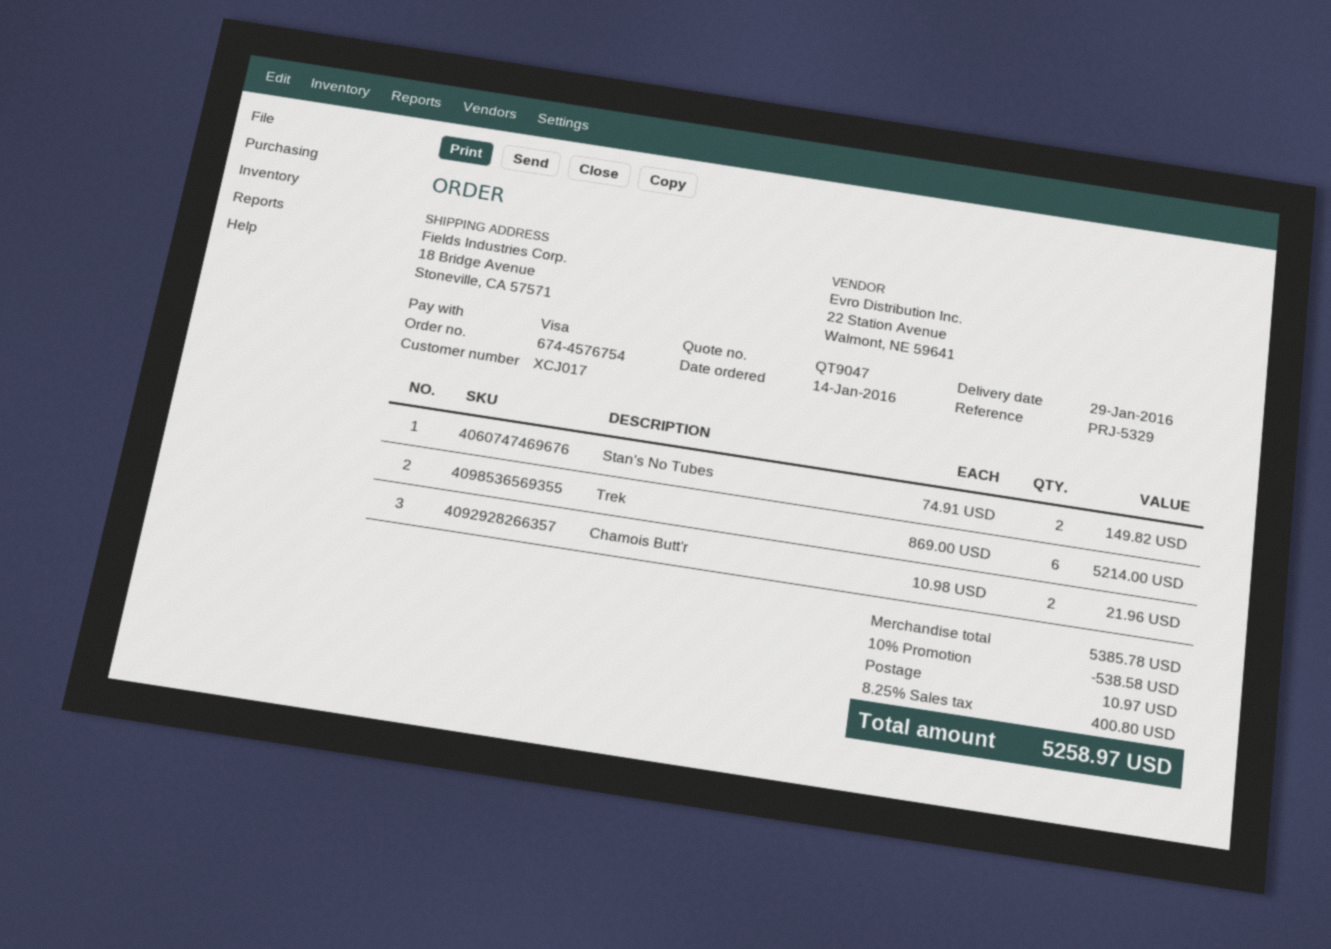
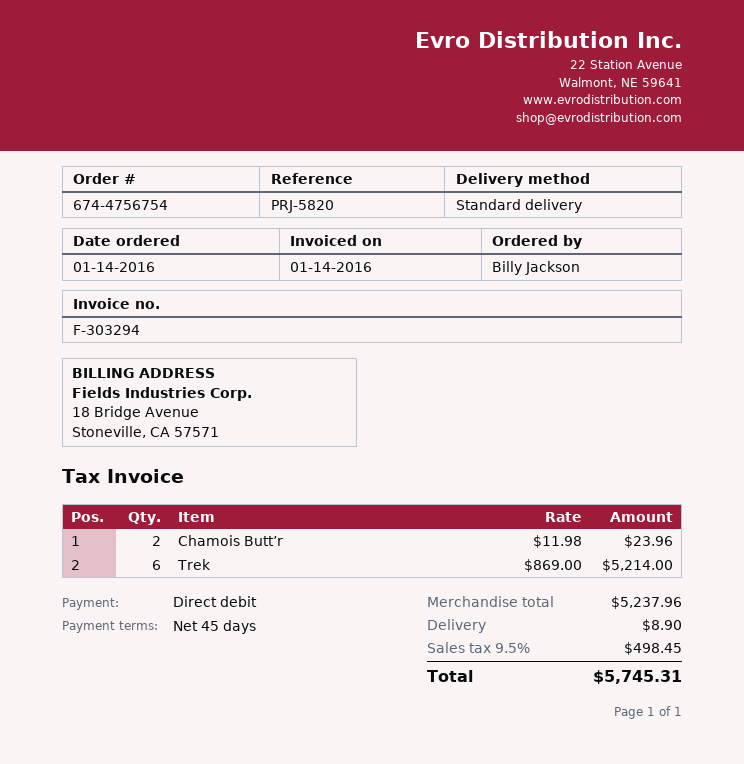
order number: 674-4576754 -> 674-4756754
reference: PRJ-5329 -> PRJ-5820
payment method: Visa -> direct debit
Stan's No Tubes: 2 x 74.91 = 149.82 -> none
Chamois Butt’r: 2 x 10.98 = 21.96 -> 2 x 11.98 = 23.96
subtotal: 5385.78 -> 5237.96
discount: 10% = 538.58 -> none
shipping: 10.97 -> 8.90
tax: 8.25% = 400.80 -> 9.5% = 498.45
total: 5258.97 -> 5745.31

